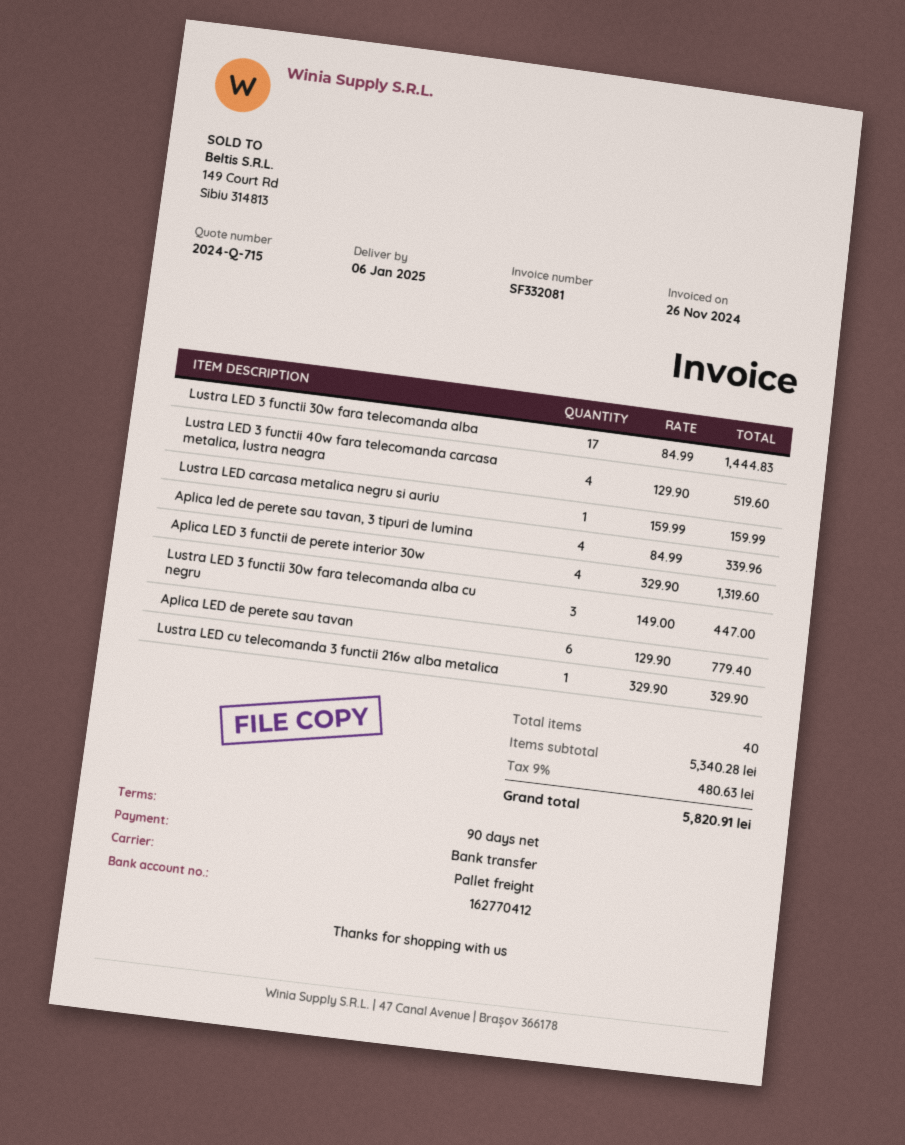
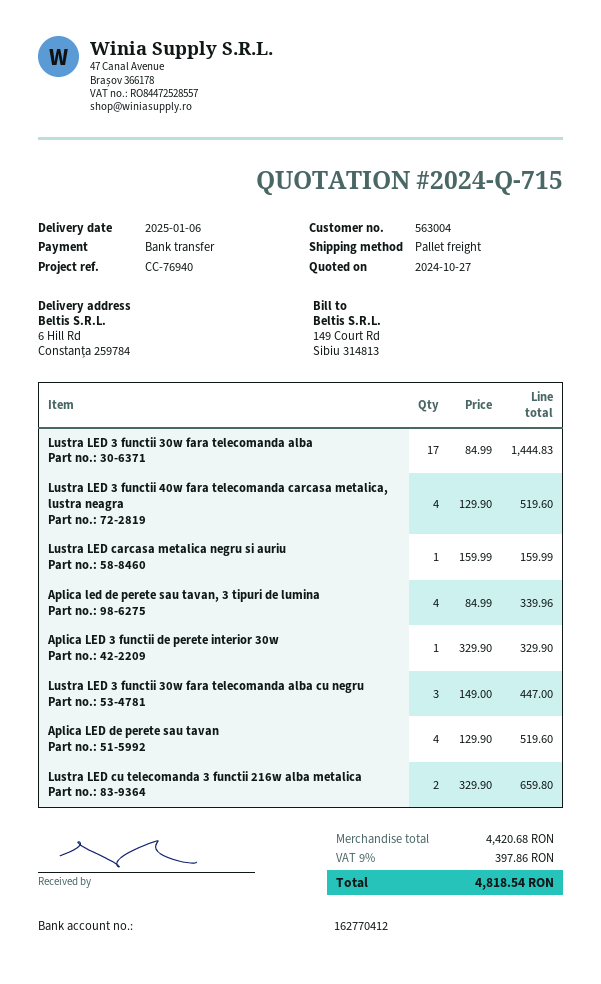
Aplica LED 3 functii de perete interior 30w: 4 x 329.90 = 1319.60 -> 1 x 329.90 = 329.90
Aplica LED de perete sau tavan: 6 x 129.90 = 779.40 -> 4 x 129.90 = 519.60
Lustra LED cu telecomanda 3 functii 216w alba metalica: 1 x 329.90 = 329.90 -> 2 x 329.90 = 659.80
subtotal: 5340.28 -> 4420.68
tax: 9% = 480.63 -> 9% = 397.86
total: 5820.91 -> 4818.54

